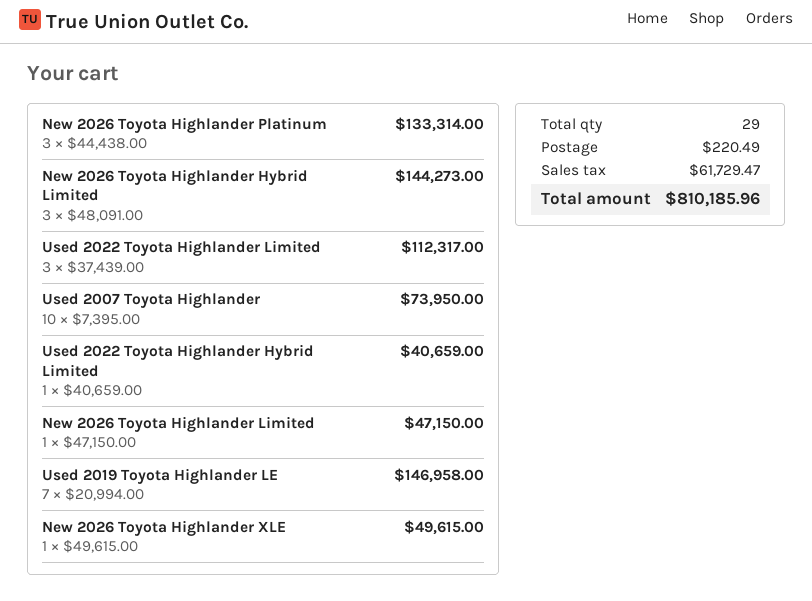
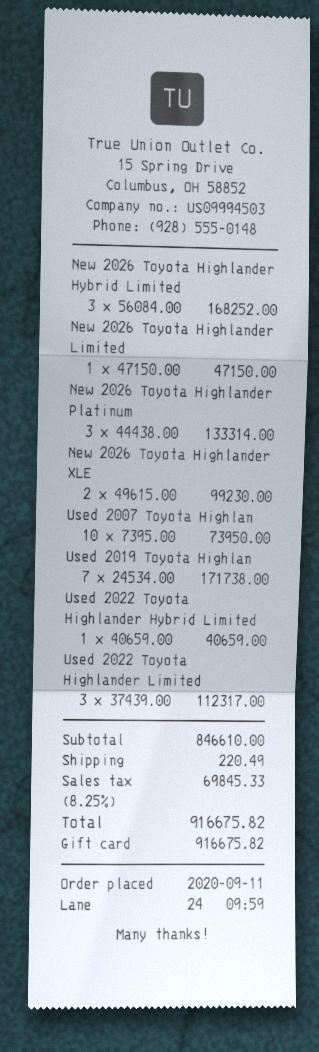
New 2026 Toyota Highlander Hybrid Limited: 3 x 48091.00 = 144273.00 -> 3 x 56084.00 = 168252.00
Used 2019 Toyota Highlander LE: 7 x 20994.00 = 146958.00 -> 7 x 24534.00 = 171738.00
New 2026 Toyota Highlander XLE: 1 x 49615.00 = 49615.00 -> 2 x 49615.00 = 99230.00
tax: 61729.47 -> 69845.33
total: 810185.96 -> 916675.82

